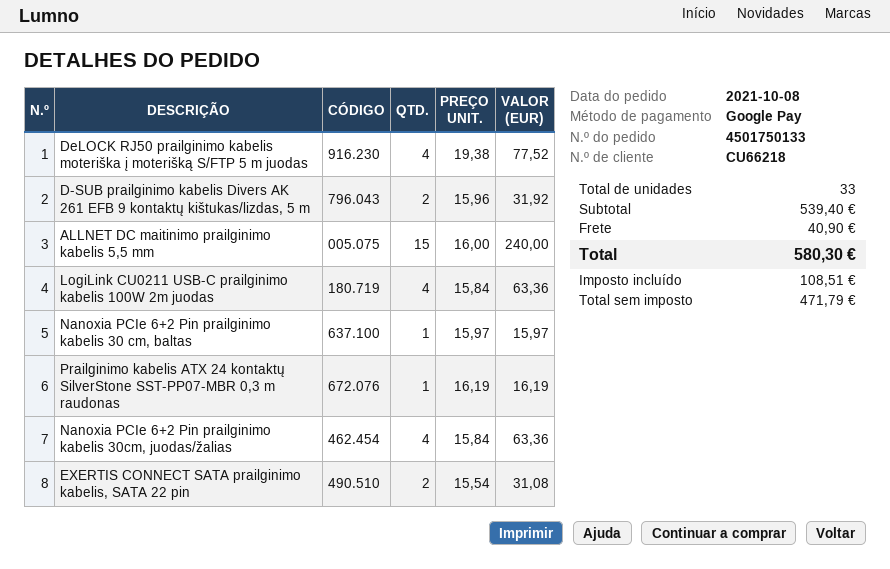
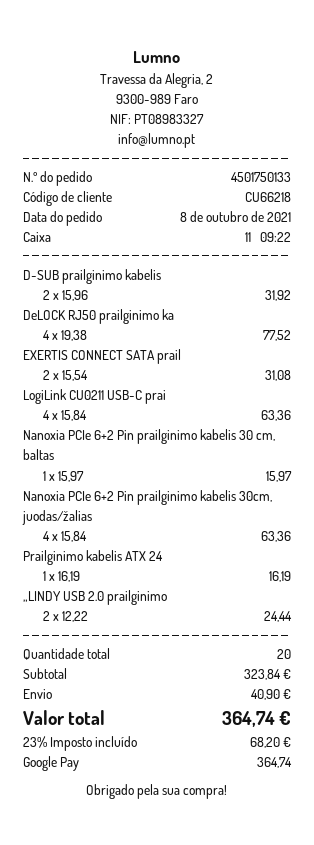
ALLNET DC maitinimo prailginimo kabelis 5,5 mm: 15 x 16.00 = 240.00 -> none
„LINDY USB 2.0 prailginimo: none -> 2 x 12.22 = 24.44
total quantity: 33 -> 20
subtotal: 539.40 -> 323.84
tax: 108.51 -> 68.20
total: 580.30 -> 364.74

